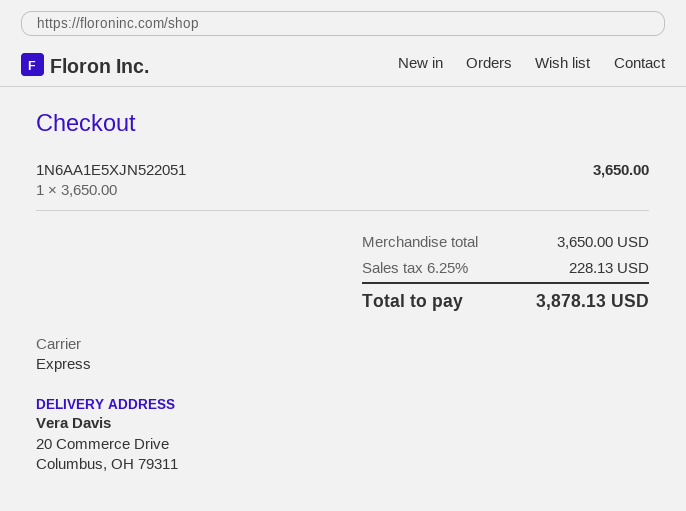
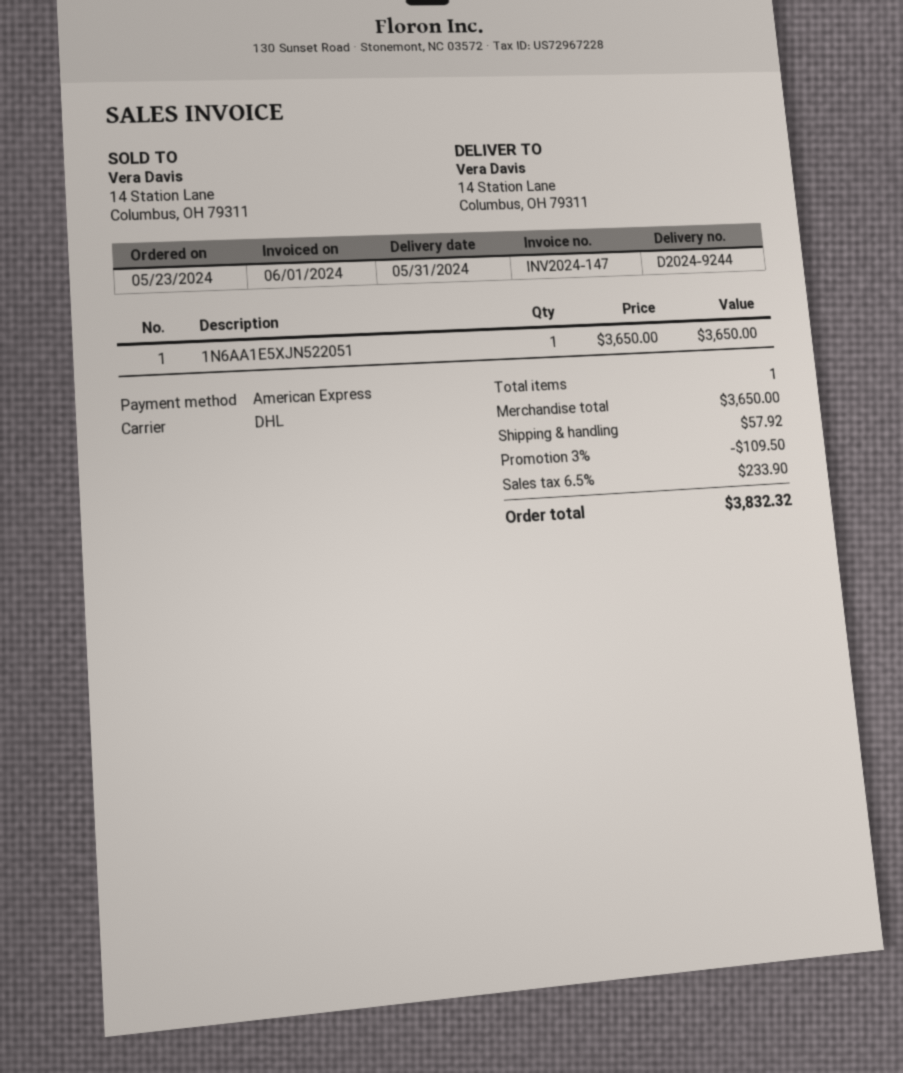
shipping method: express -> DHL
ship to: 20 Commerce Drive, Columbus, OH 79311 -> 14 Station Lane, Columbus, OH 79311
discount: none -> 3% = 109.50
shipping: none -> 57.92
tax: 6.25% = 228.13 -> 6.5% = 233.90
total: 3878.13 -> 3832.32

